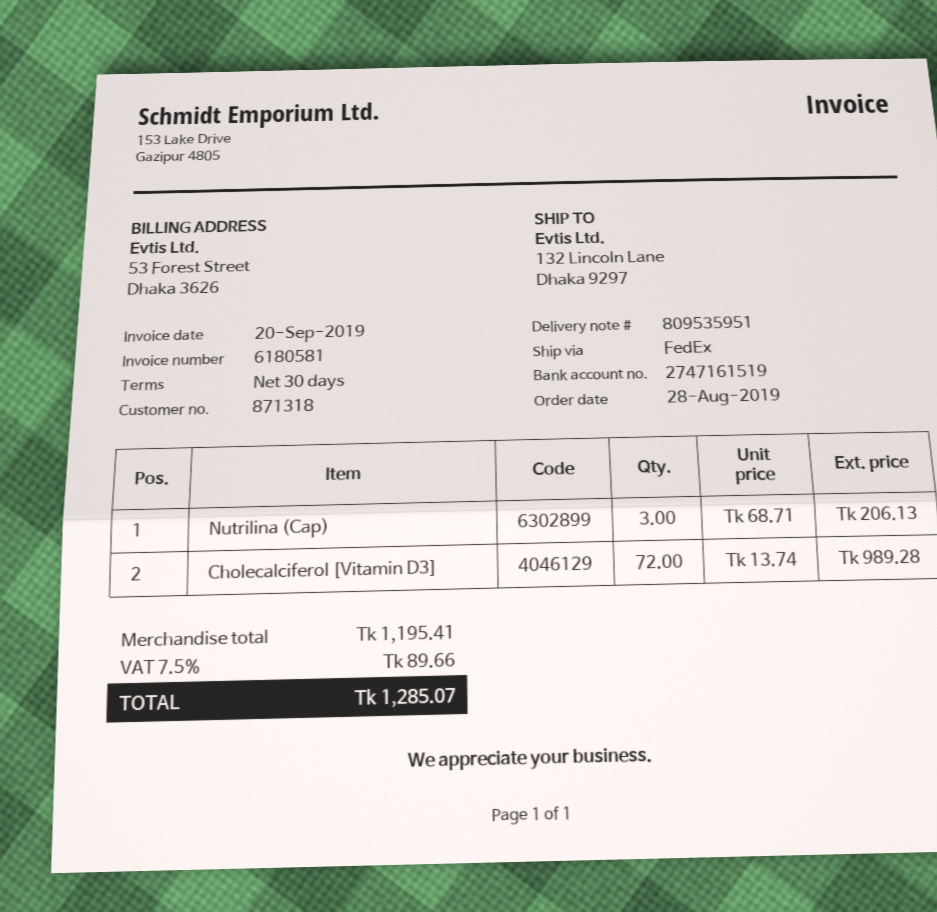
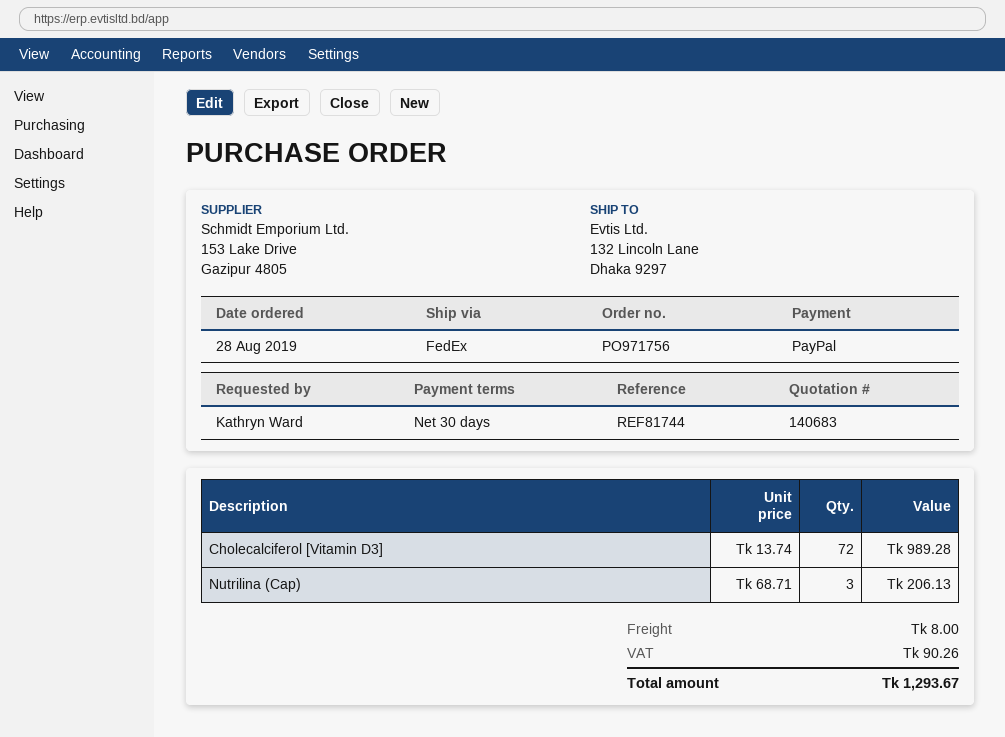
shipping: none -> 8.00
tax: 89.66 -> 90.26
total: 1285.07 -> 1293.67

